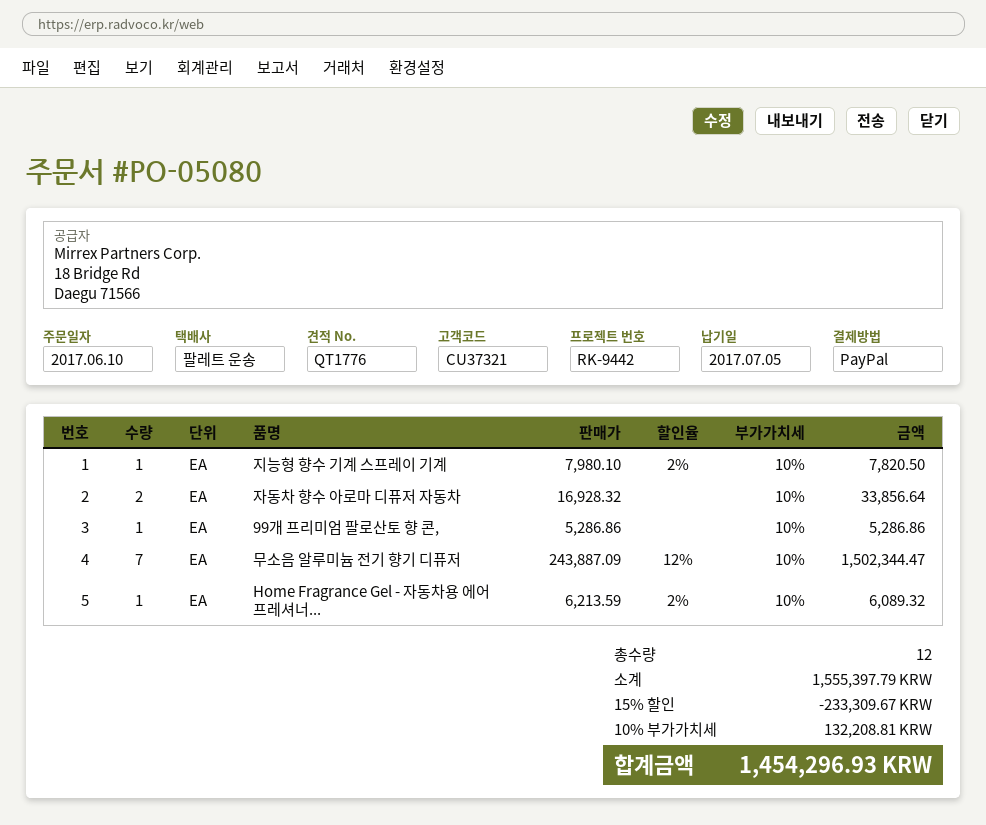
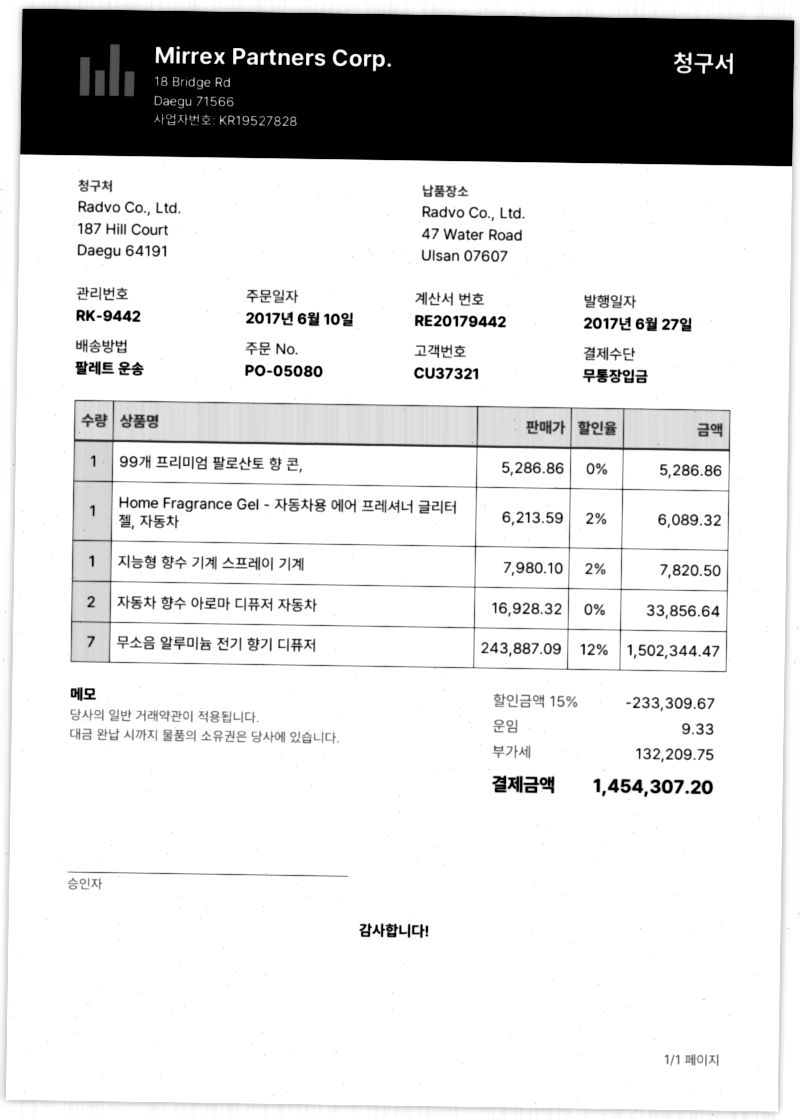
payment method: PayPal -> bank transfer
shipping: none -> 9.33
tax: 132208.81 -> 132209.75
total: 1454296.93 -> 1454307.20

